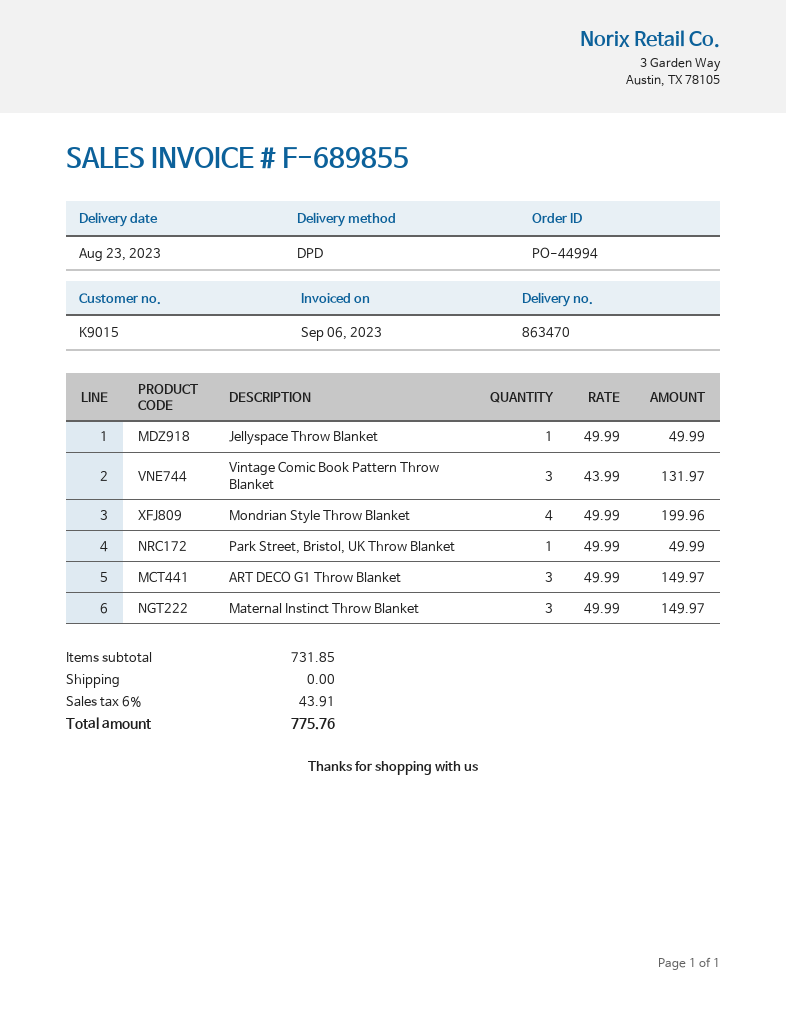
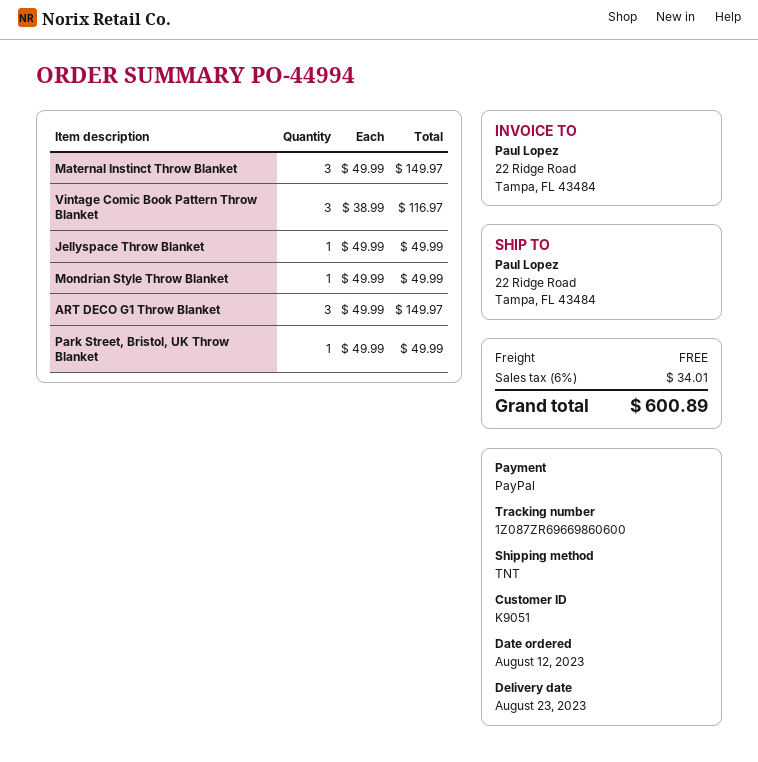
customer number: K9015 -> K9051
shipping method: DPD -> TNT
Vintage Comic Book Pattern Throw Blanket: 3 x 43.99 = 131.97 -> 3 x 38.99 = 116.97
Mondrian Style Throw Blanket: 4 x 49.99 = 199.96 -> 1 x 49.99 = 49.99
tax: 6% = 43.91 -> 6% = 34.01
total: 775.76 -> 600.89

